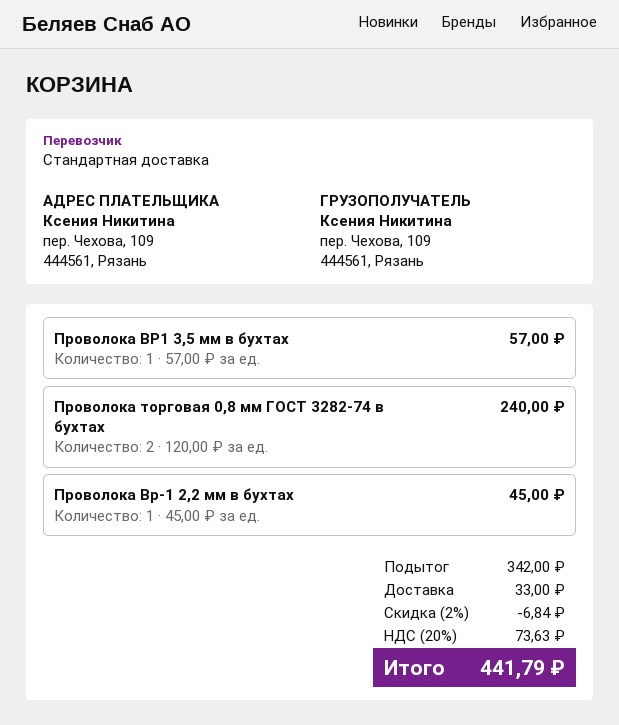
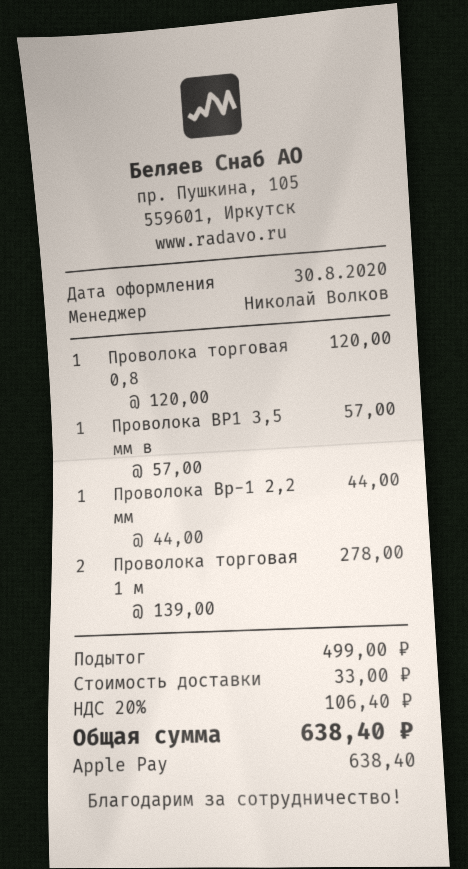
Проволока торговая 0,8 мм ГОСТ 3282-74 в бухтах: 2 x 120.00 = 240.00 -> 1 x 120.00 = 120.00
Проволока Вр-1 2,2 мм в бухтах: 1 x 45.00 = 45.00 -> 1 x 44.00 = 44.00
Проволока торговая 1 м: none -> 2 x 139.00 = 278.00
subtotal: 342.00 -> 499.00
discount: 2% = 6.84 -> none
tax: 20% = 73.63 -> 20% = 106.40
total: 441.79 -> 638.40

